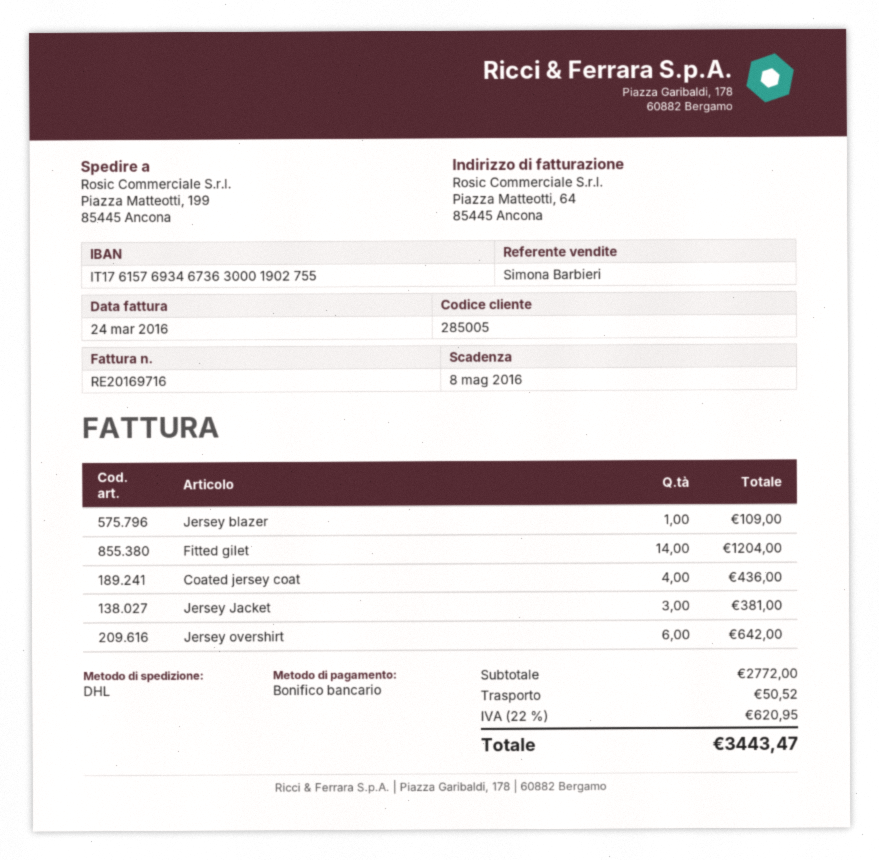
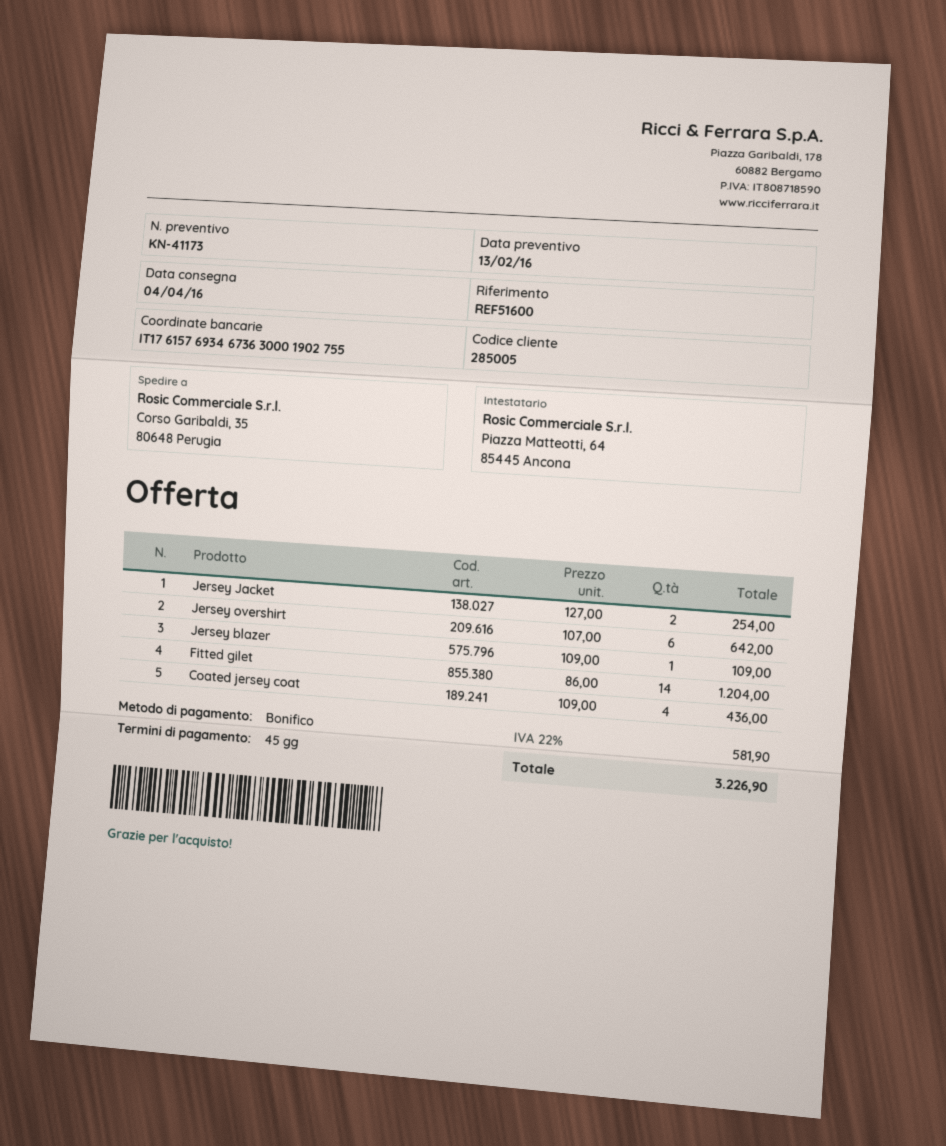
ship to: Piazza Matteotti, 199, 85445 Ancona -> Corso Garibaldi, 35, 80648 Perugia
Jersey Jacket: 3 for 381.00 -> 2 for 254.00
shipping: 50.52 -> none
tax: 22% = 620.95 -> 22% = 581.90
total: 3443.47 -> 3226.90

